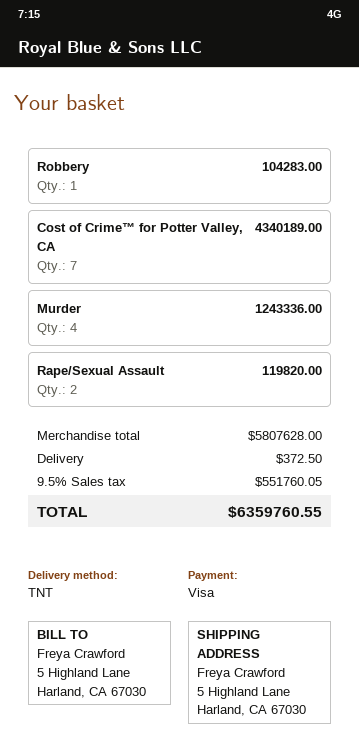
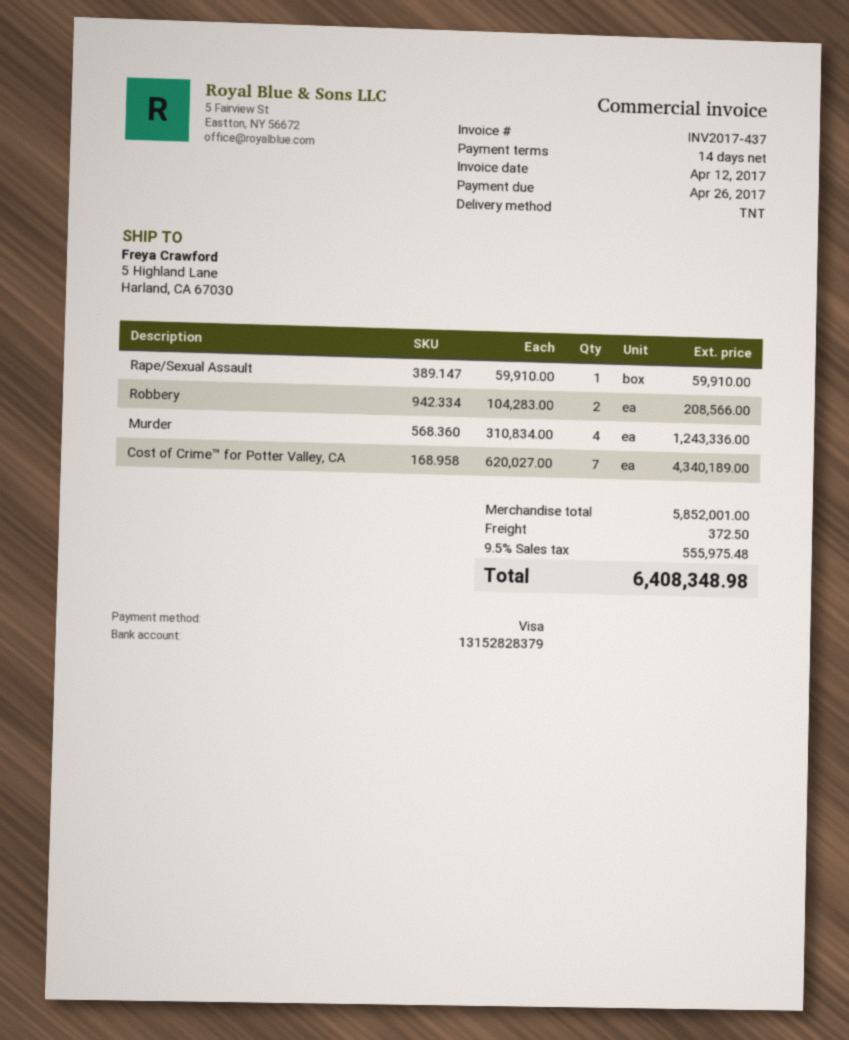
Robbery: 1 for 104283.00 -> 2 for 208566.00
Rape/Sexual Assault: 2 for 119820.00 -> 1 for 59910.00
subtotal: 5807628.00 -> 5852001.00
tax: 9.5% = 551760.05 -> 9.5% = 555975.48
total: 6359760.55 -> 6408348.98

